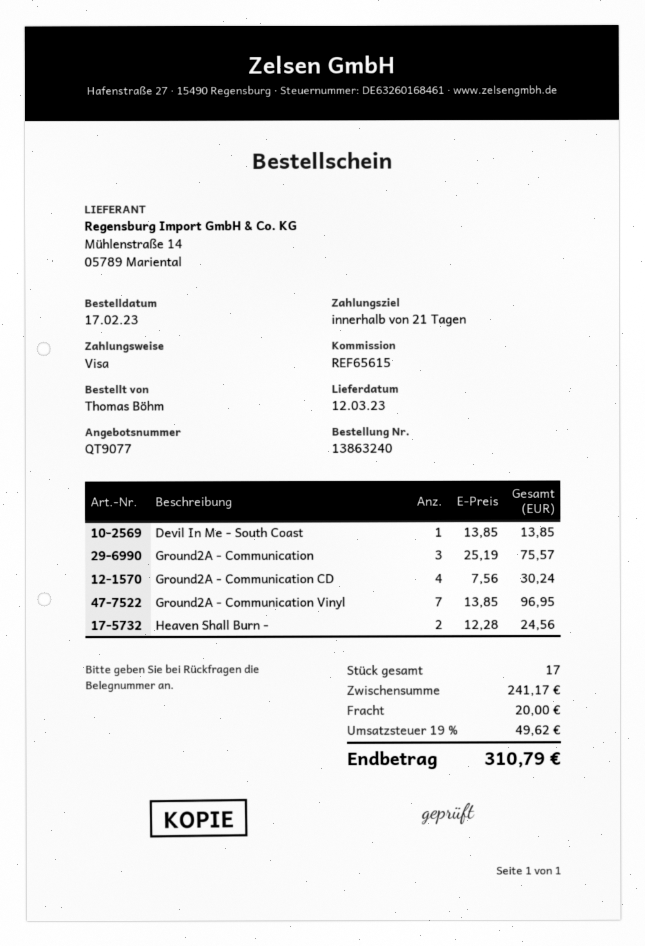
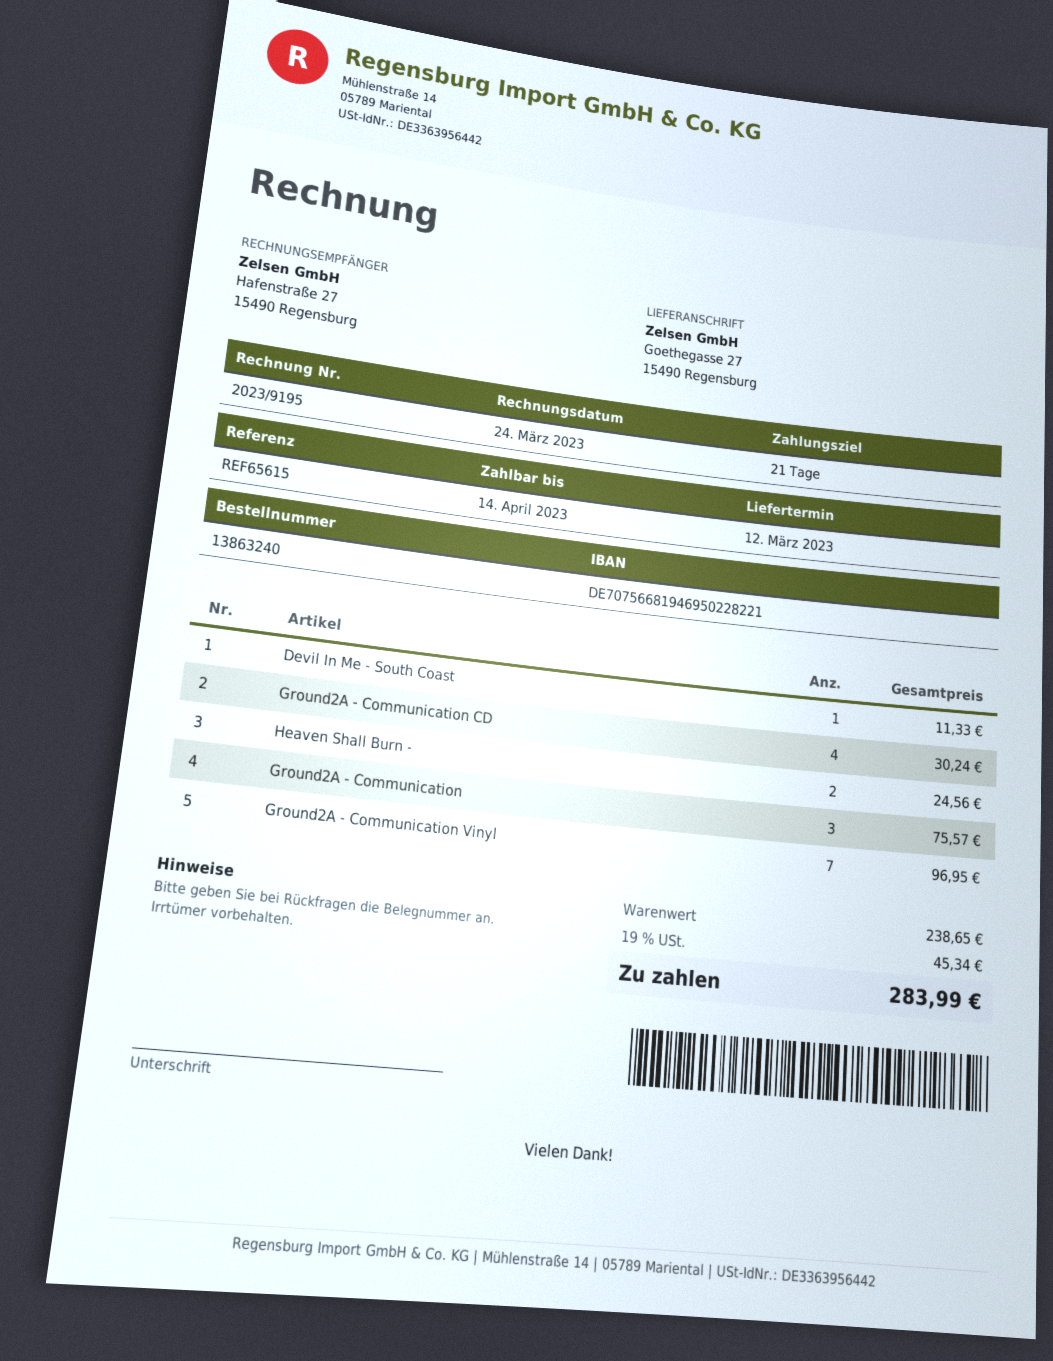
Devil In Me - South Coast: 1 for 13.85 -> 1 for 11.33
subtotal: 241.17 -> 238.65
shipping: 20.00 -> none
tax: 19% = 49.62 -> 19% = 45.34
total: 310.79 -> 283.99

